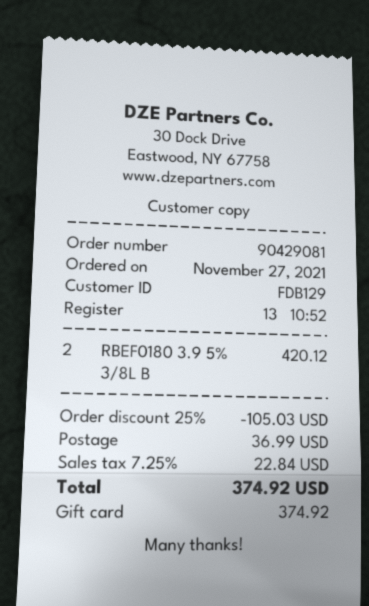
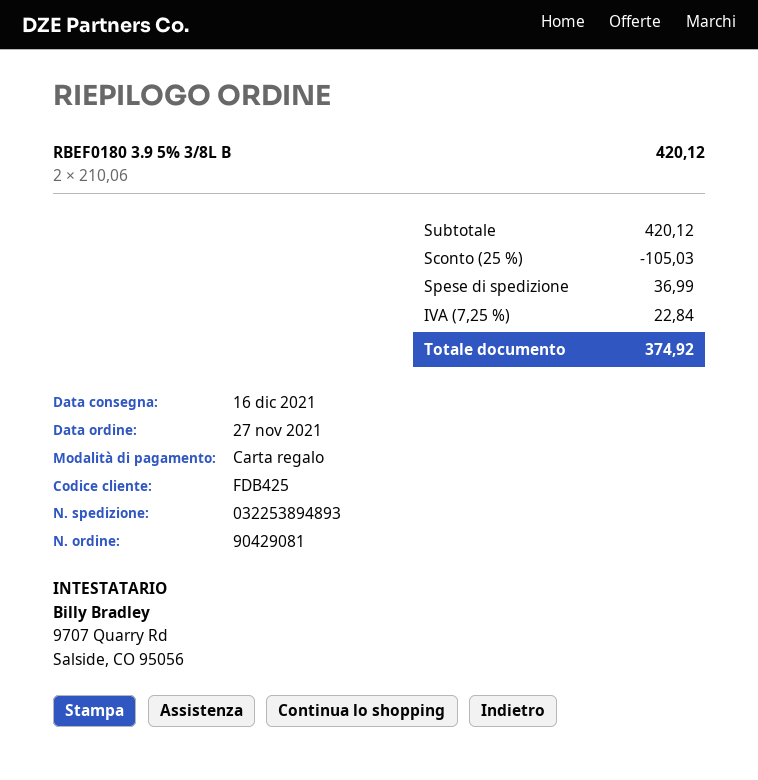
customer number: FDB129 -> FDB425

